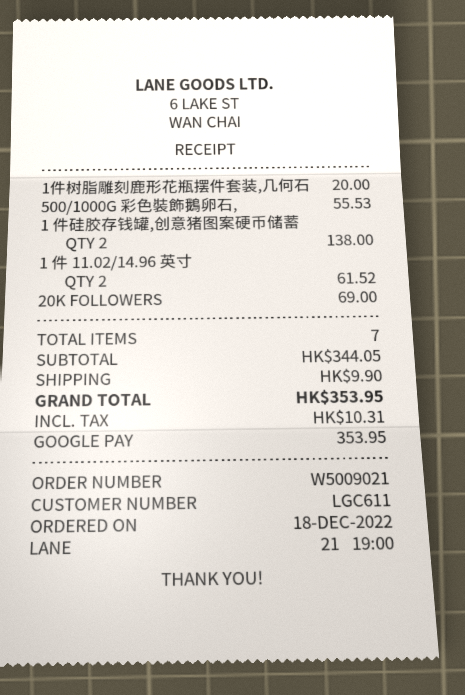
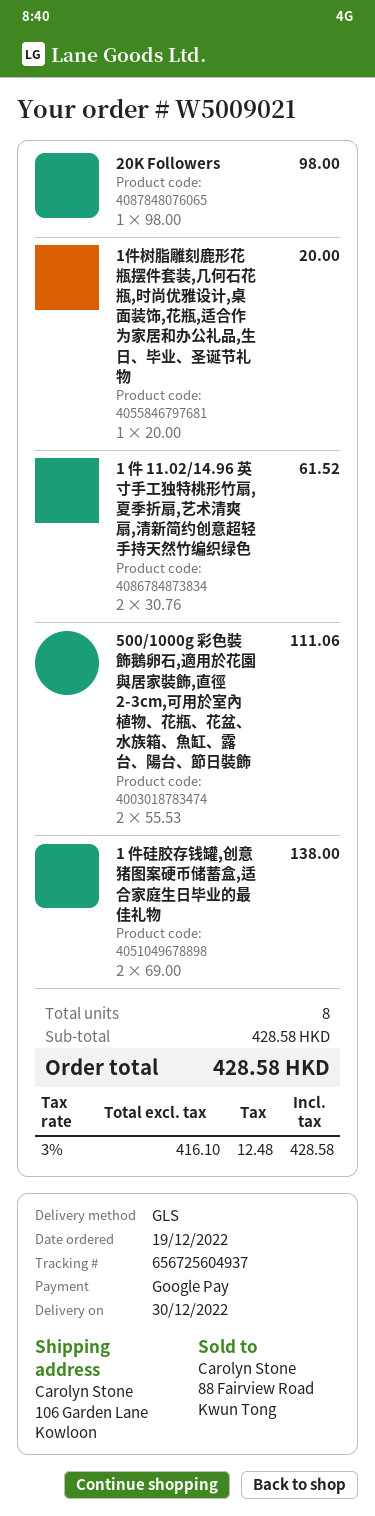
order date: 2022-12-18 -> 2022-12-19
500/1000G 彩色裝飾鵝卵石,: 1 for 55.53 -> 2 for 111.06
20K FOLLOWERS: 1 for 69.00 -> 1 for 98.00
total quantity: 7 -> 8
subtotal: 344.05 -> 428.58
shipping: 9.90 -> none
tax: 10.31 -> 12.48
total: 353.95 -> 428.58

